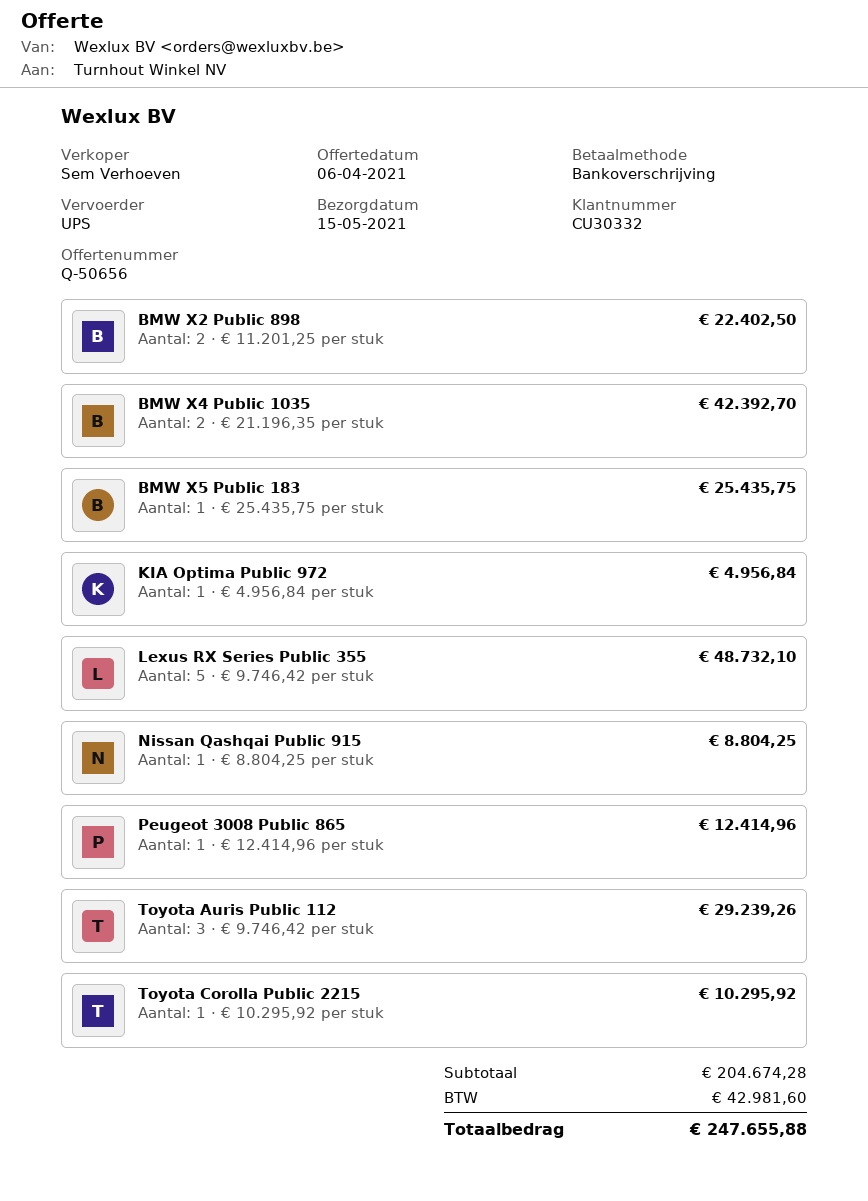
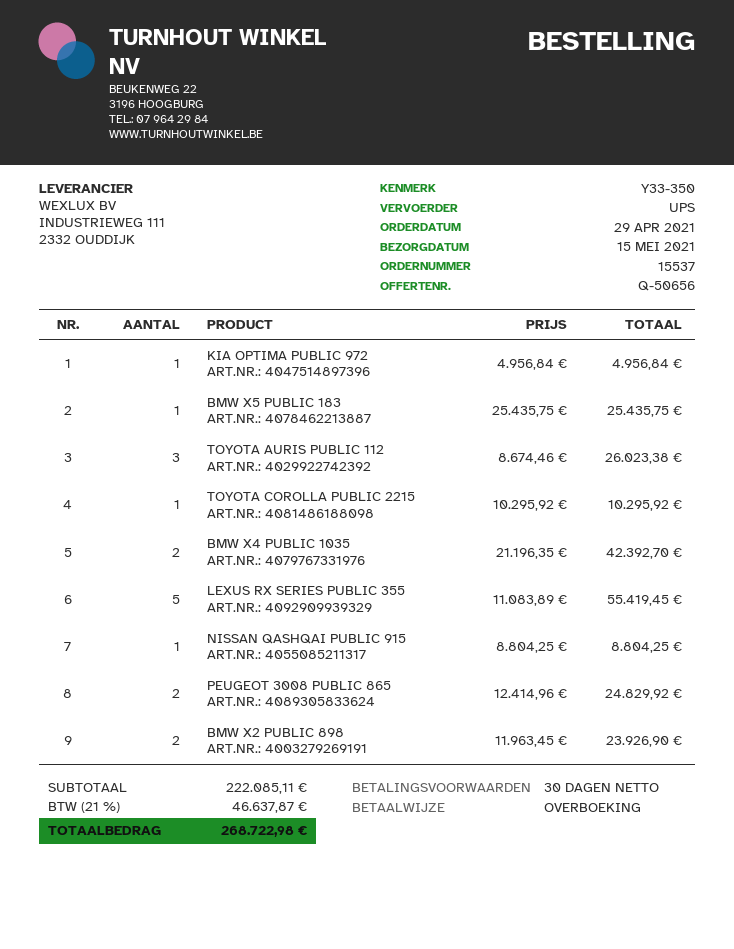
BMW X2 Public 898: 2 x 11201.25 = 22402.50 -> 2 x 11963.45 = 23926.90
Lexus RX Series Public 355: 5 x 9746.42 = 48732.10 -> 5 x 11083.89 = 55419.45
Peugeot 3008 Public 865: 1 x 12414.96 = 12414.96 -> 2 x 12414.96 = 24829.92
Toyota Auris Public 112: 3 x 9746.42 = 29239.26 -> 3 x 8674.46 = 26023.38
subtotal: 204674.28 -> 222085.11
tax: 42981.60 -> 46637.87
total: 247655.88 -> 268722.98

